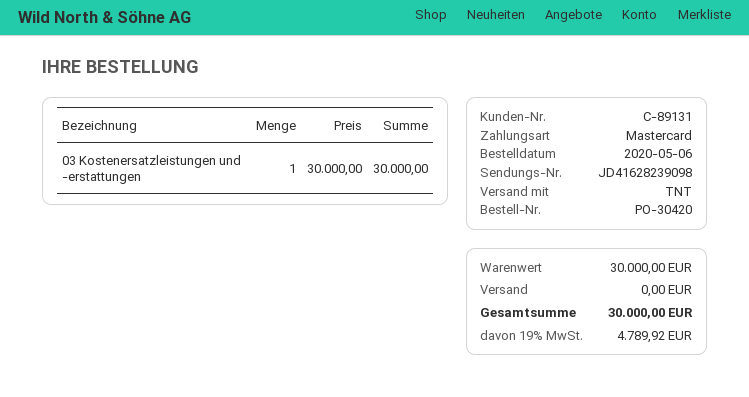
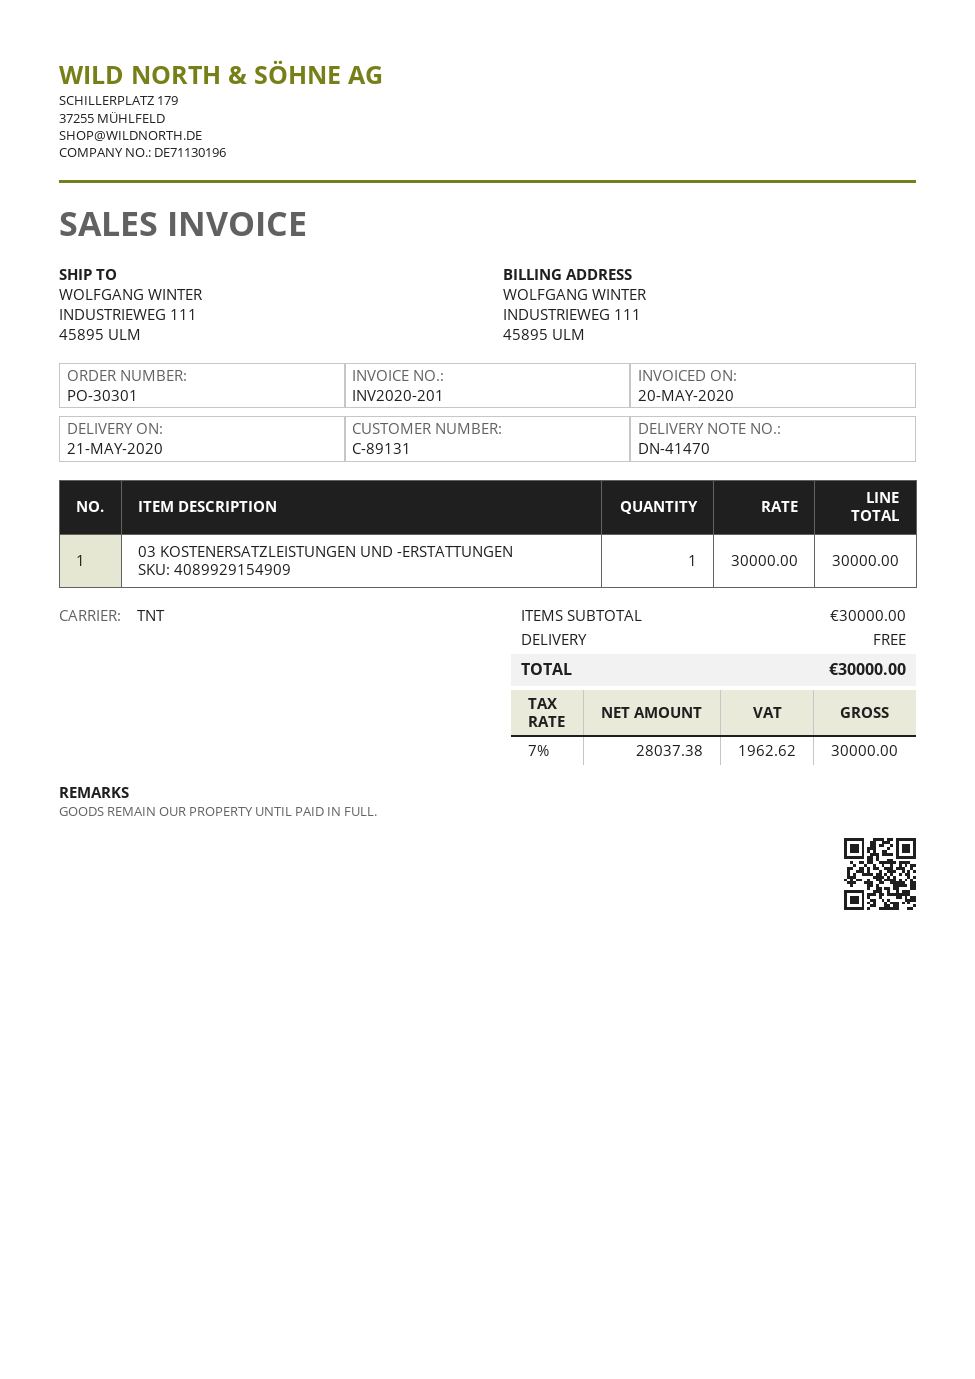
order number: PO-30420 -> PO-30301
tax: 19% = 4789.92 -> 7% = 1962.62

